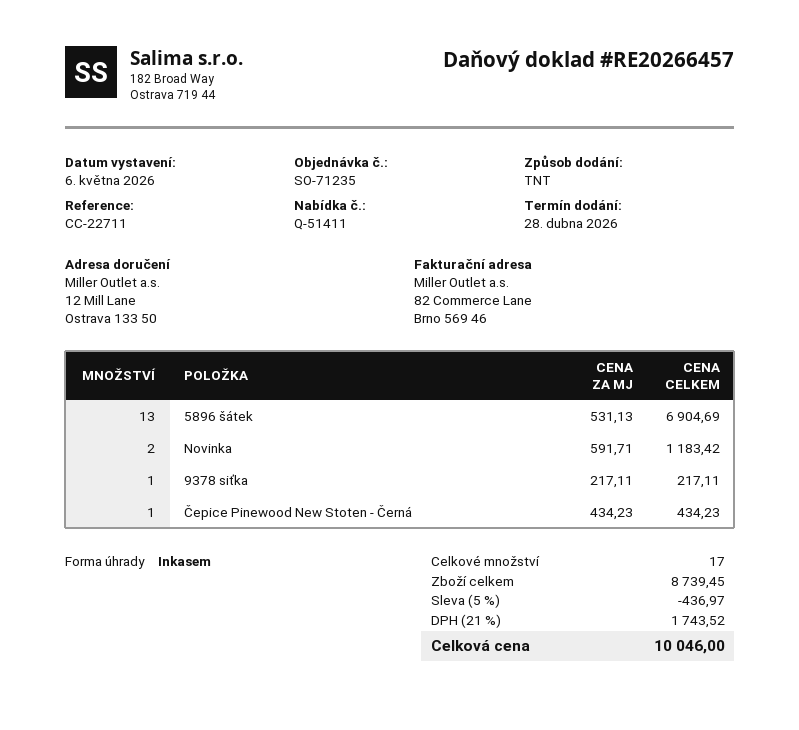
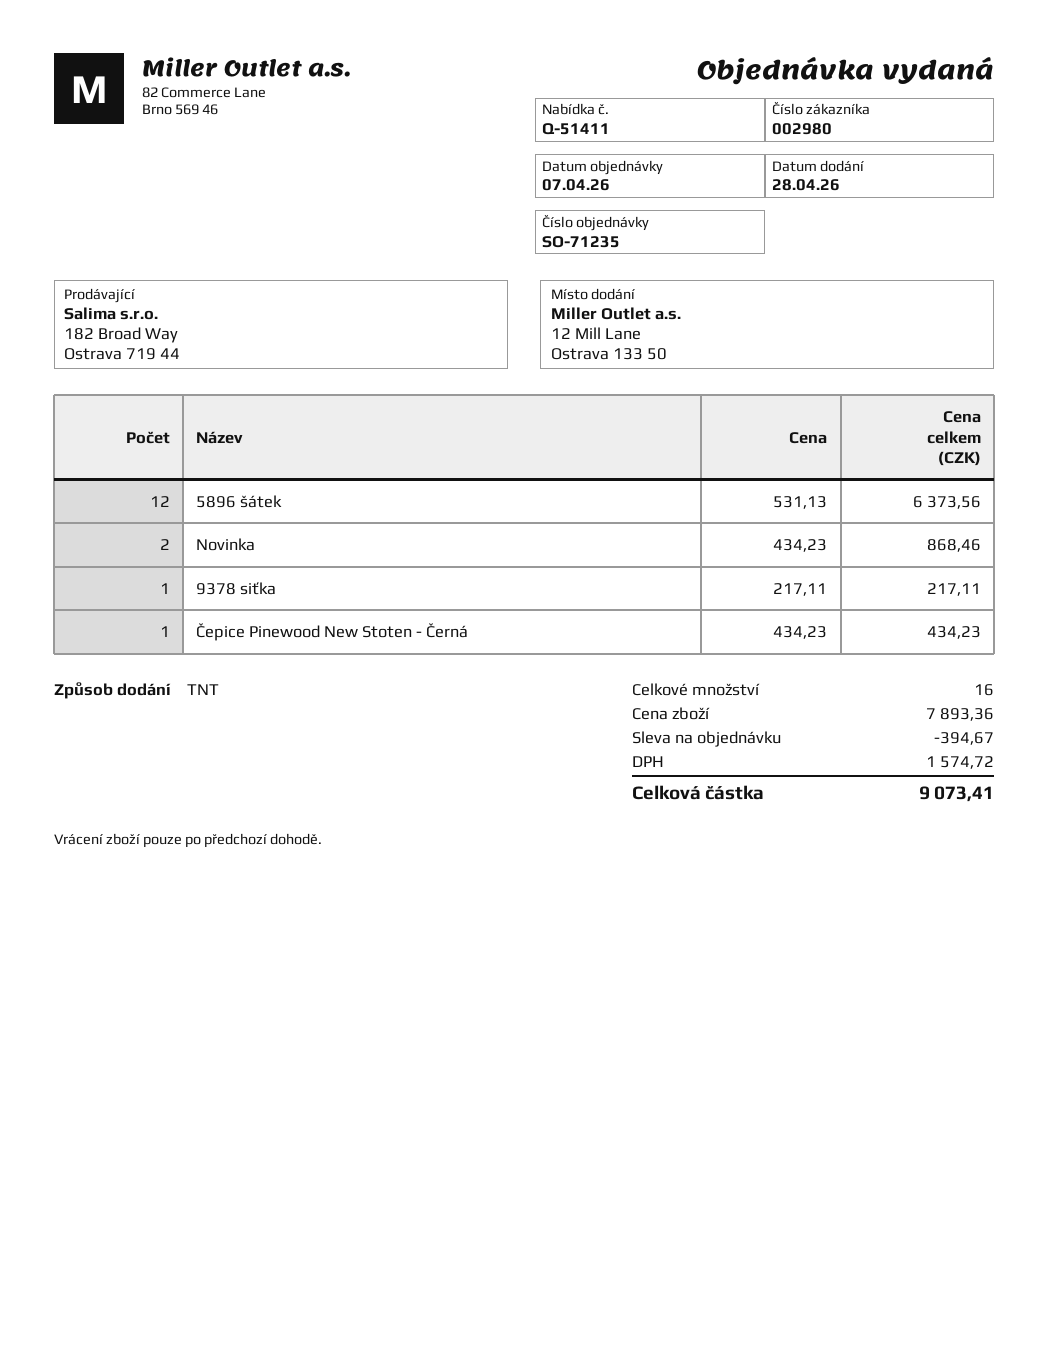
5896 šátek: 13 x 531.13 = 6904.69 -> 12 x 531.13 = 6373.56
Novinka: 2 x 591.71 = 1183.42 -> 2 x 434.23 = 868.46
total quantity: 17 -> 16
subtotal: 8739.45 -> 7893.36
discount: 436.97 -> 394.67
tax: 1743.52 -> 1574.72
total: 10046.00 -> 9073.41

